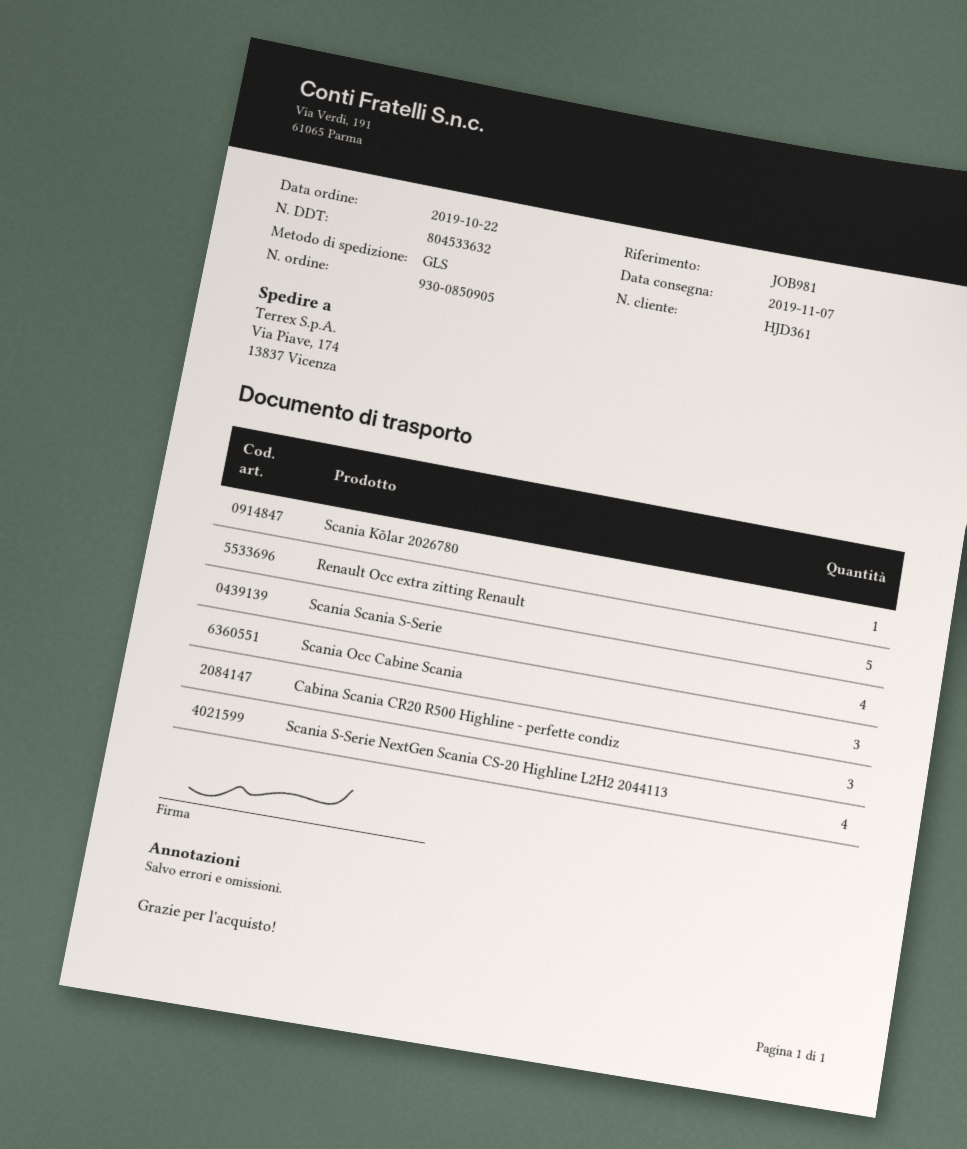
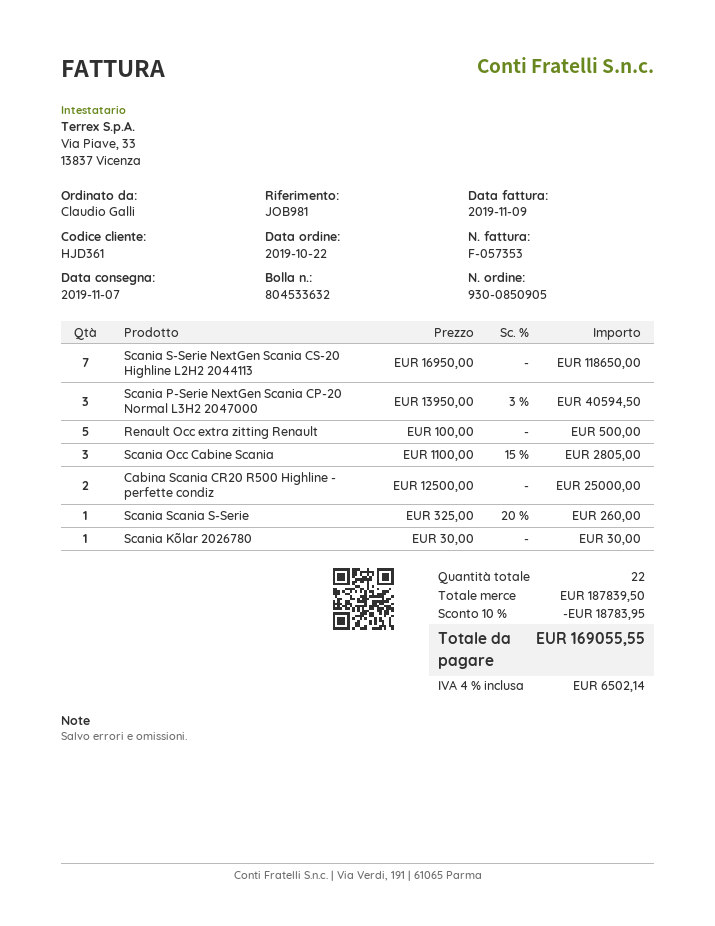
Scania Scania S-Serie: 4 -> 1
Cabina Scania CR20 R500 Highline - perfette condiz: 3 -> 2
Scania S-Serie NextGen Scania CS-20 Highline L2H2 2044113: 4 -> 7
Scania P-Serie NextGen Scania CP-20 Normal L3H2 2047000: none -> 3

